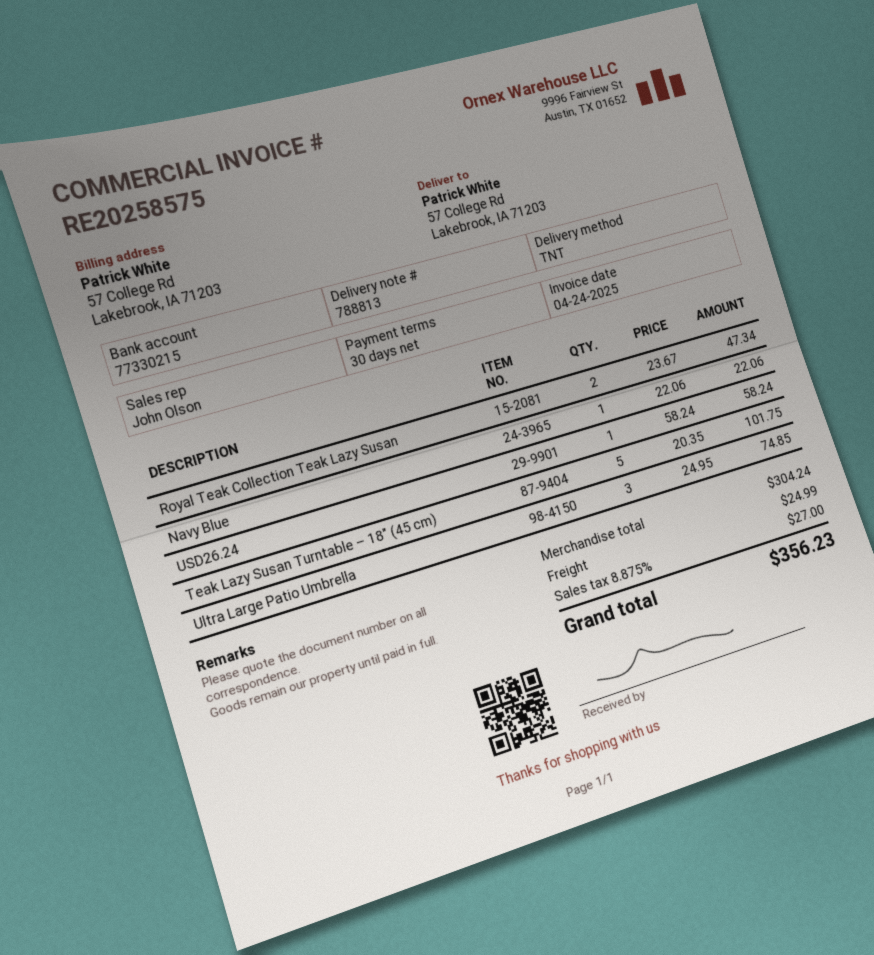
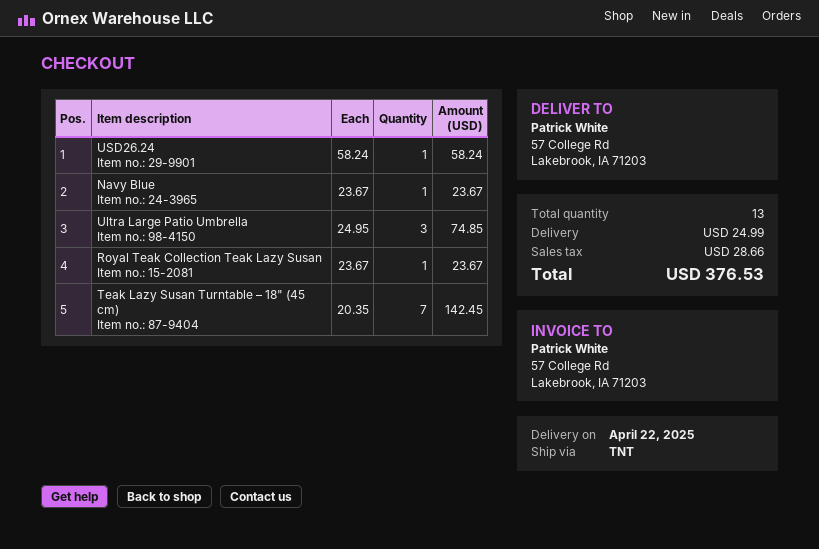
Royal Teak Collection Teak Lazy Susan: 2 x 23.67 = 47.34 -> 1 x 23.67 = 23.67
Navy Blue: 1 x 22.06 = 22.06 -> 1 x 23.67 = 23.67
Teak Lazy Susan Turntable – 18" (45 cm): 5 x 20.35 = 101.75 -> 7 x 20.35 = 142.45
tax: 27.00 -> 28.66
total: 356.23 -> 376.53

